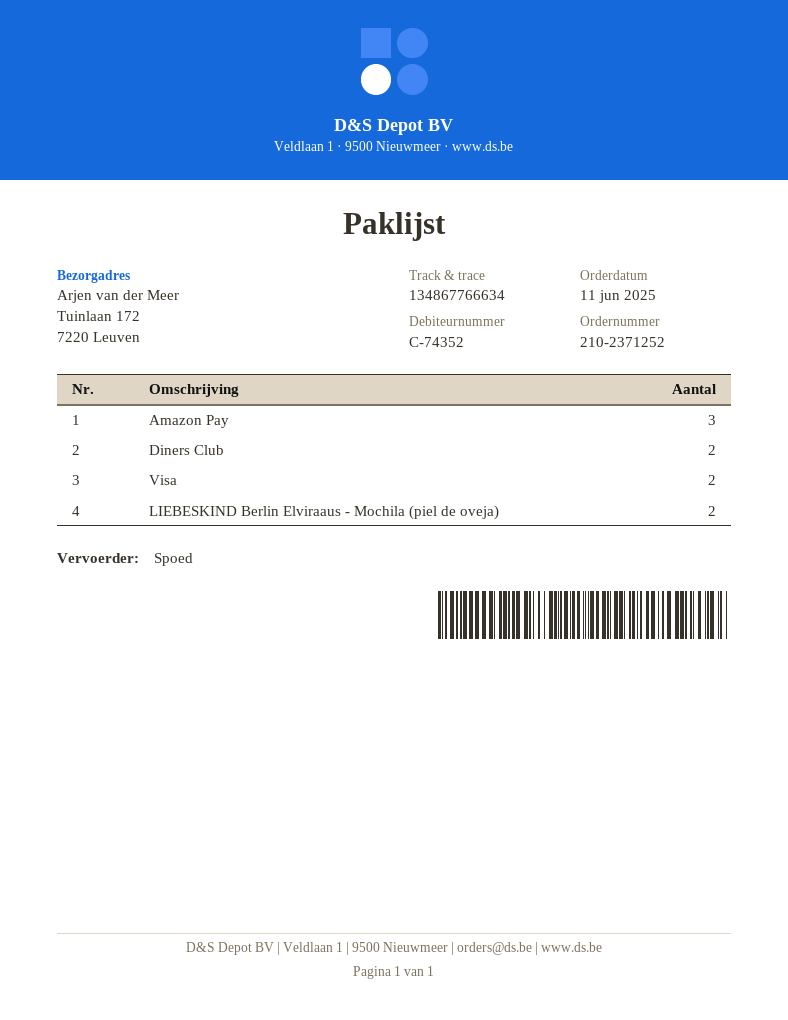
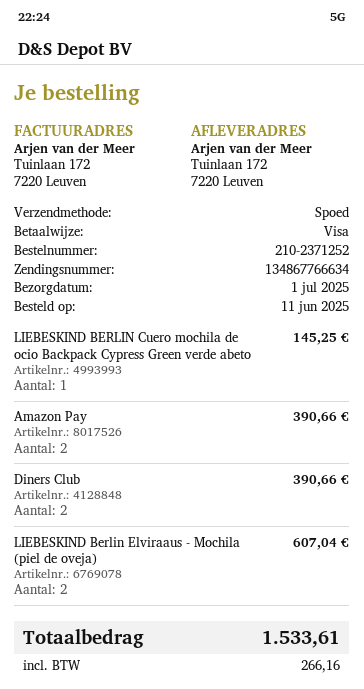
Amazon Pay: 3 -> 2
Visa: 2 -> none
LIEBESKIND BERLIN Cuero mochila de ocio Backpack Cypress Green verde abeto: none -> 1

